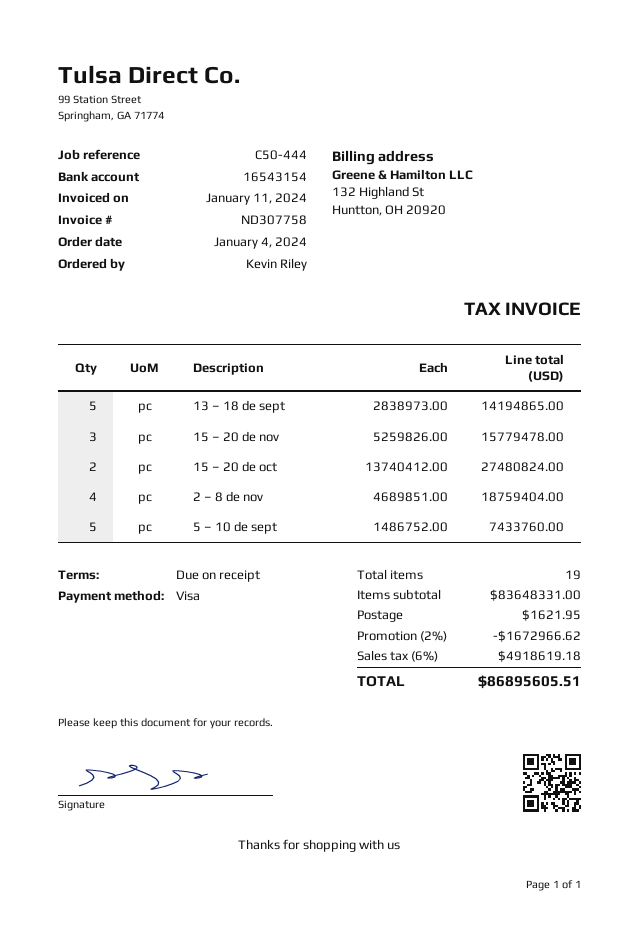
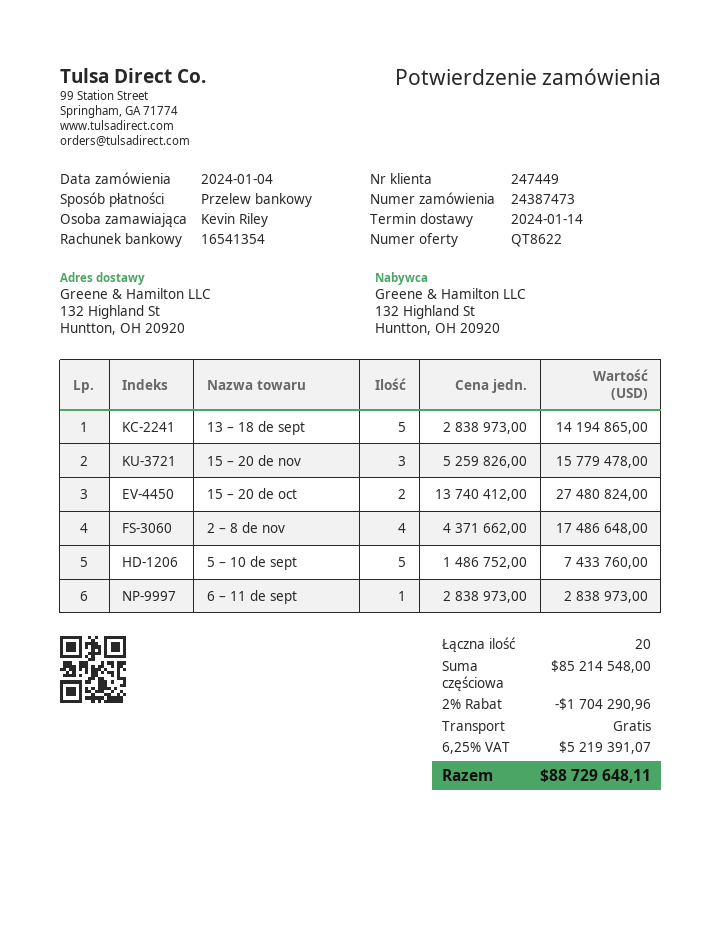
payment method: Visa -> bank transfer
bank account: 16543154 -> 16541354
2 – 8 de nov: 4 x 4689851.00 = 18759404.00 -> 4 x 4371662.00 = 17486648.00
6 – 11 de sept: none -> 1 x 2838973.00 = 2838973.00
total quantity: 19 -> 20
subtotal: 83648331.00 -> 85214548.00
discount: 2% = 1672966.62 -> 2% = 1704290.96
shipping: 1621.95 -> 0.00
tax: 6% = 4918619.18 -> 6.25% = 5219391.07
total: 86895605.51 -> 88729648.11

